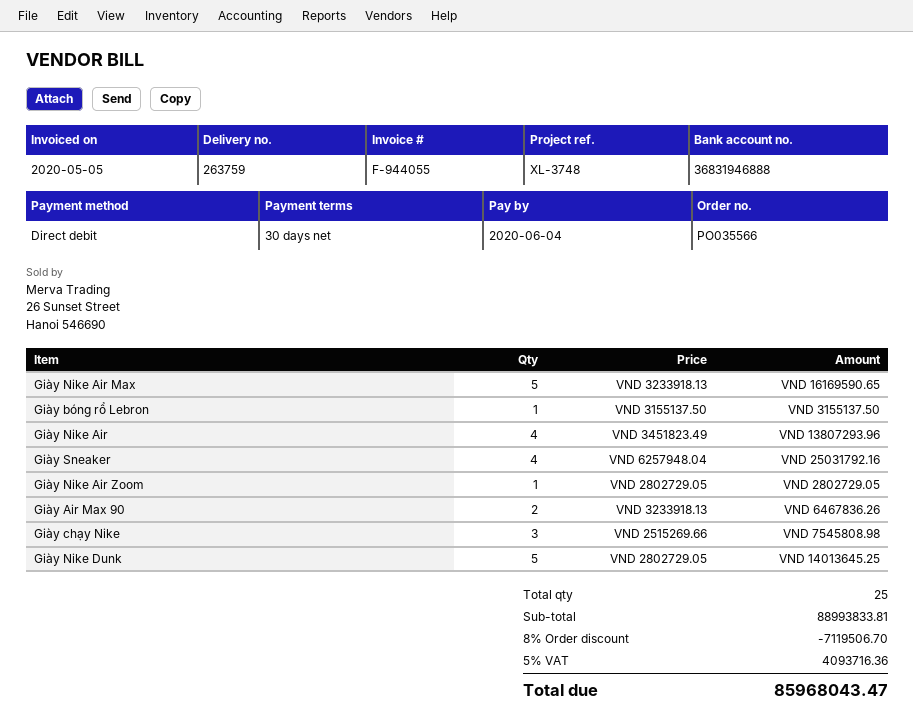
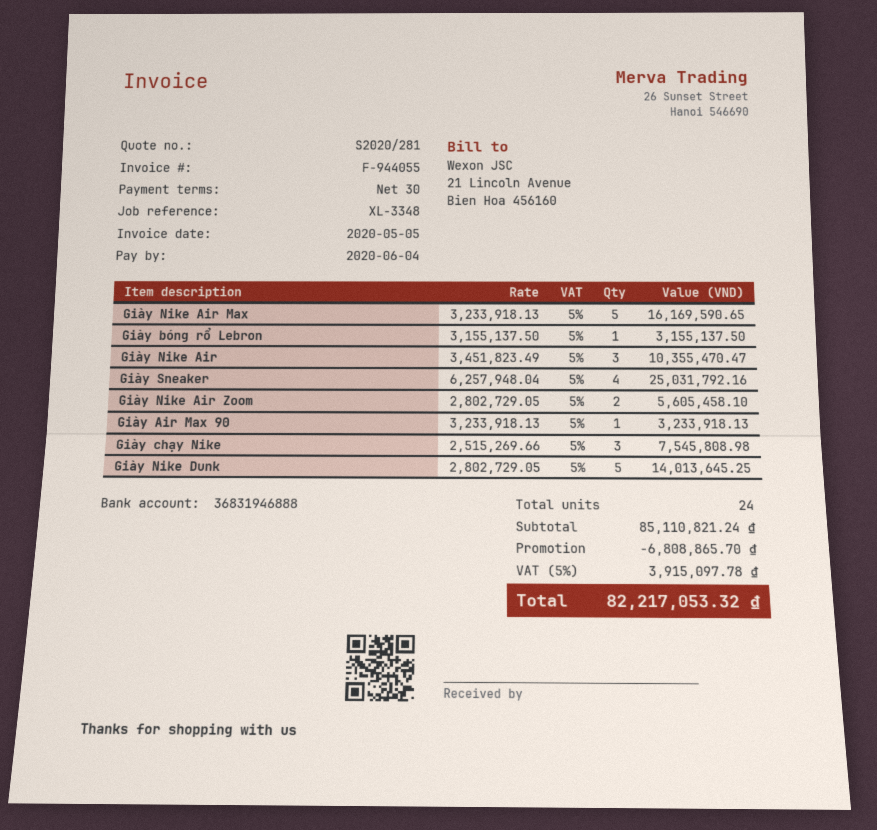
reference: XL-3748 -> XL-3348
Giày Nike Air: 4 x 3451823.49 = 13807293.96 -> 3 x 3451823.49 = 10355470.47
Giày Nike Air Zoom: 1 x 2802729.05 = 2802729.05 -> 2 x 2802729.05 = 5605458.10
Giày Air Max 90: 2 x 3233918.13 = 6467836.26 -> 1 x 3233918.13 = 3233918.13
total quantity: 25 -> 24
subtotal: 88993833.81 -> 85110821.24
discount: 7119506.70 -> 6808865.70
tax: 5% = 4093716.36 -> 5% = 3915097.78
total: 85968043.47 -> 82217053.32

